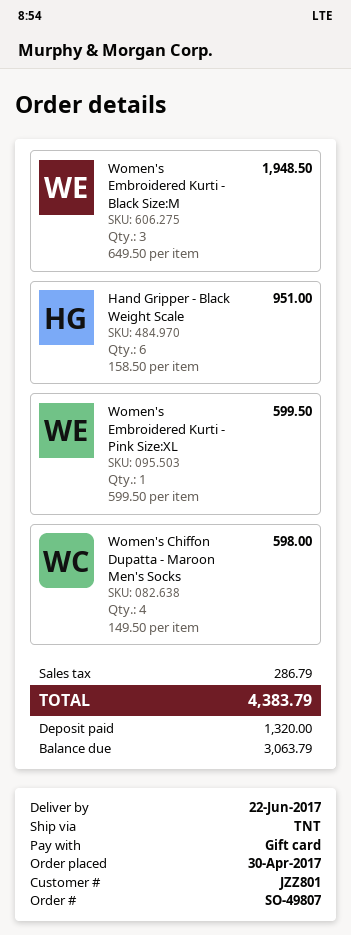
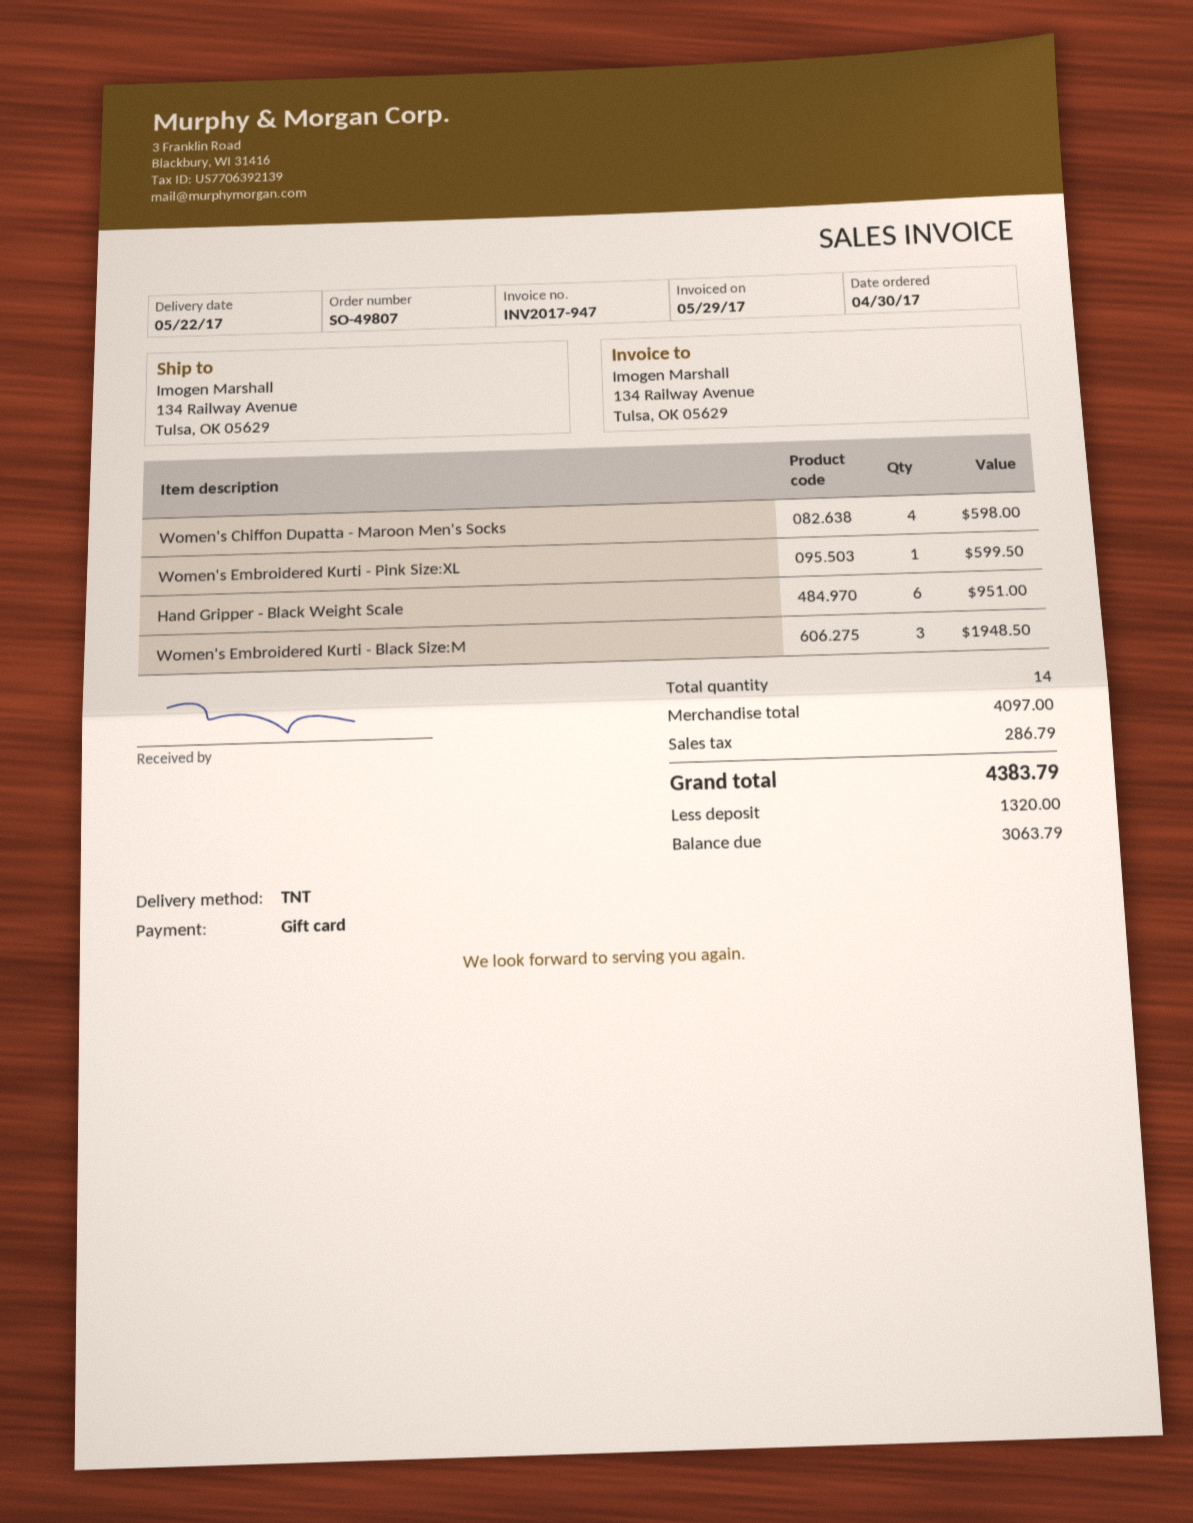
delivery date: 2017-06-22 -> 2017-05-22

